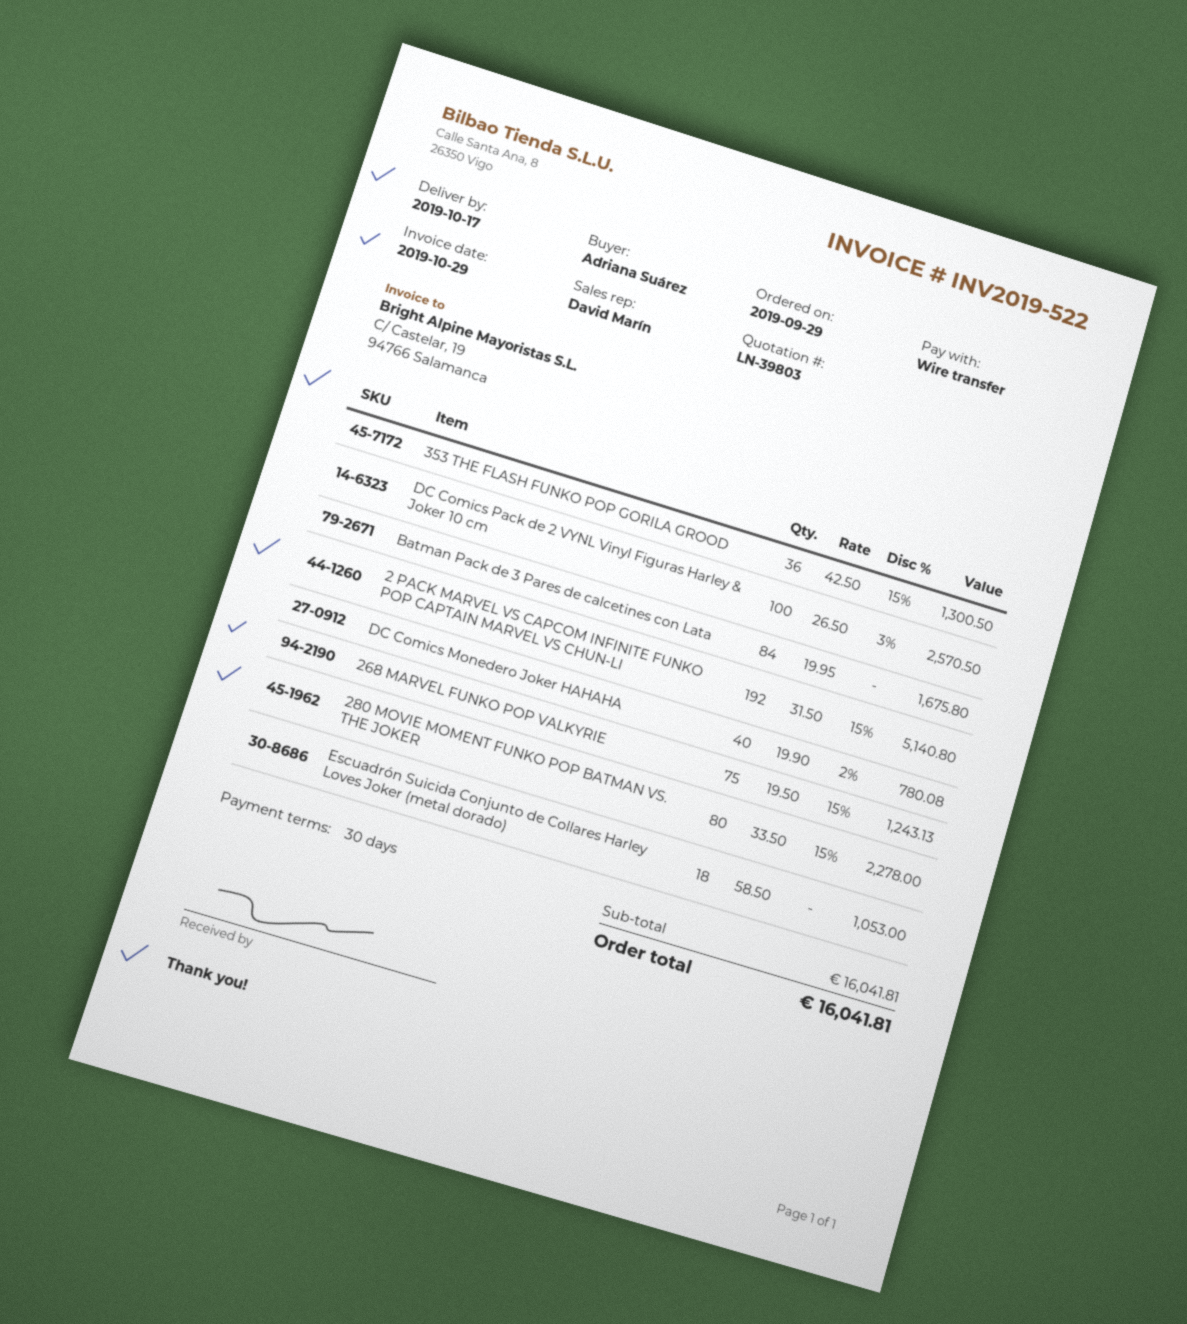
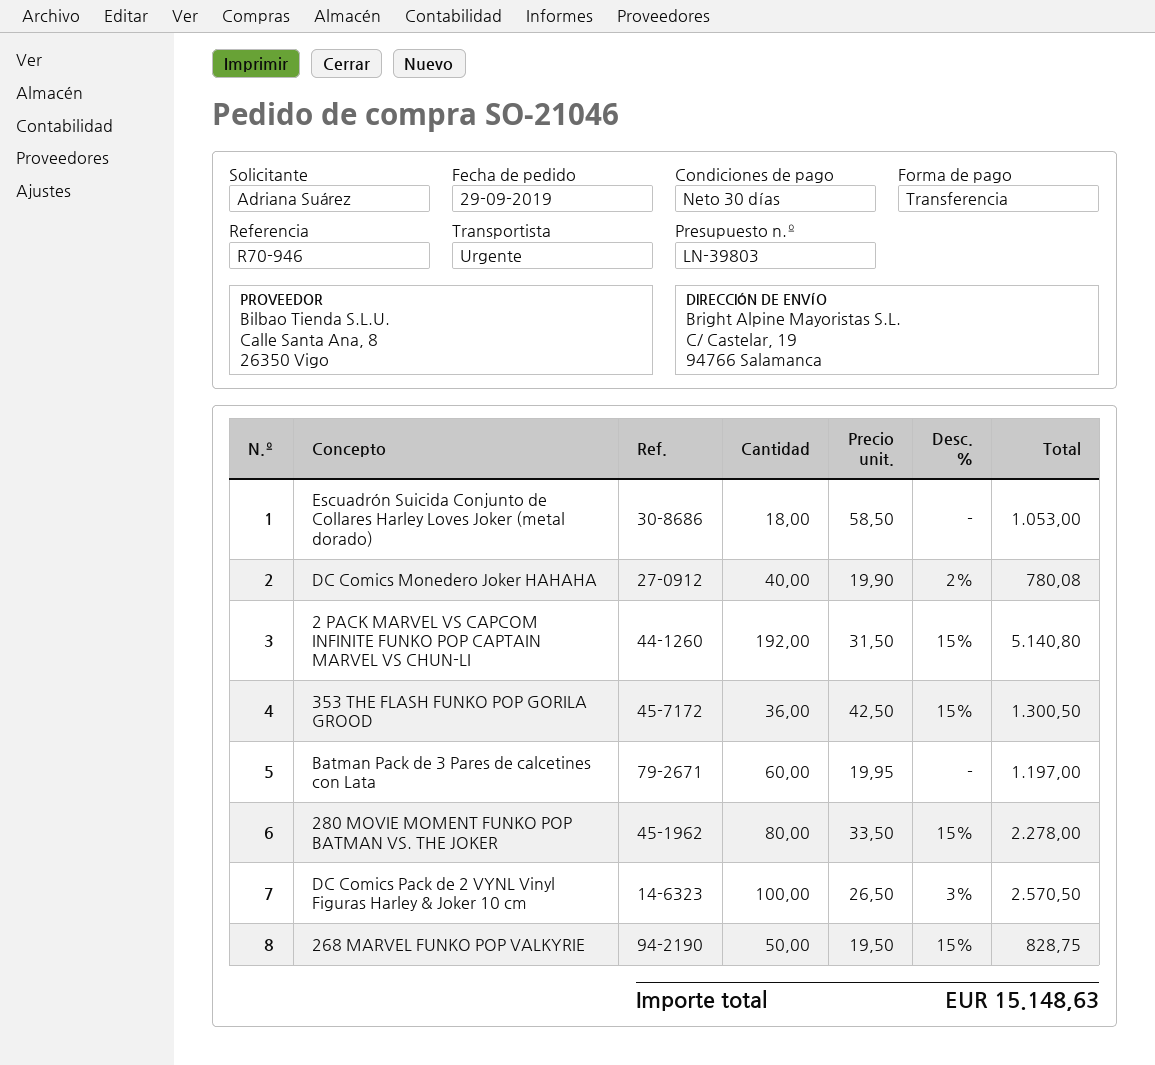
Batman Pack de 3 Pares de calcetines con Lata: 84 x 19.95 = 1675.80 -> 60 x 19.95 = 1197.00
268 MARVEL FUNKO POP VALKYRIE: 75 x 19.50 - 15% = 1243.13 -> 50 x 19.50 - 15% = 828.75
total: 16041.81 -> 15148.63

